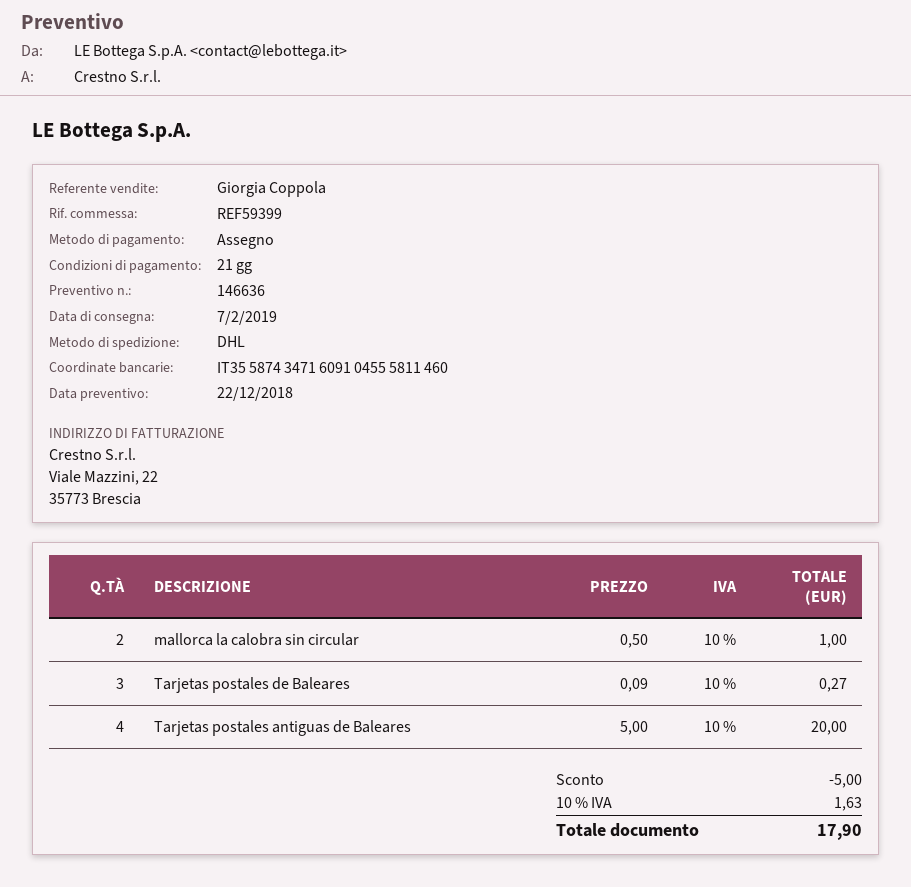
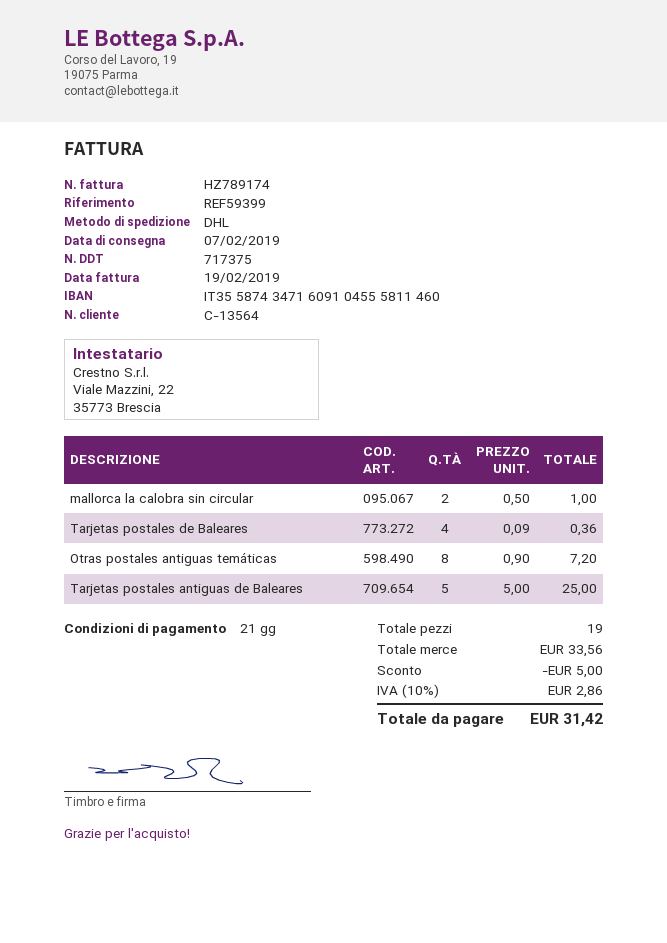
Tarjetas postales de Baleares: 3 x 0.09 = 0.27 -> 4 x 0.09 = 0.36
Tarjetas postales antiguas de Baleares: 4 x 5.00 = 20.00 -> 5 x 5.00 = 25.00
Otras postales antiguas temáticas: none -> 8 x 0.90 = 7.20
tax: 10% = 1.63 -> 10% = 2.86
total: 17.90 -> 31.42

